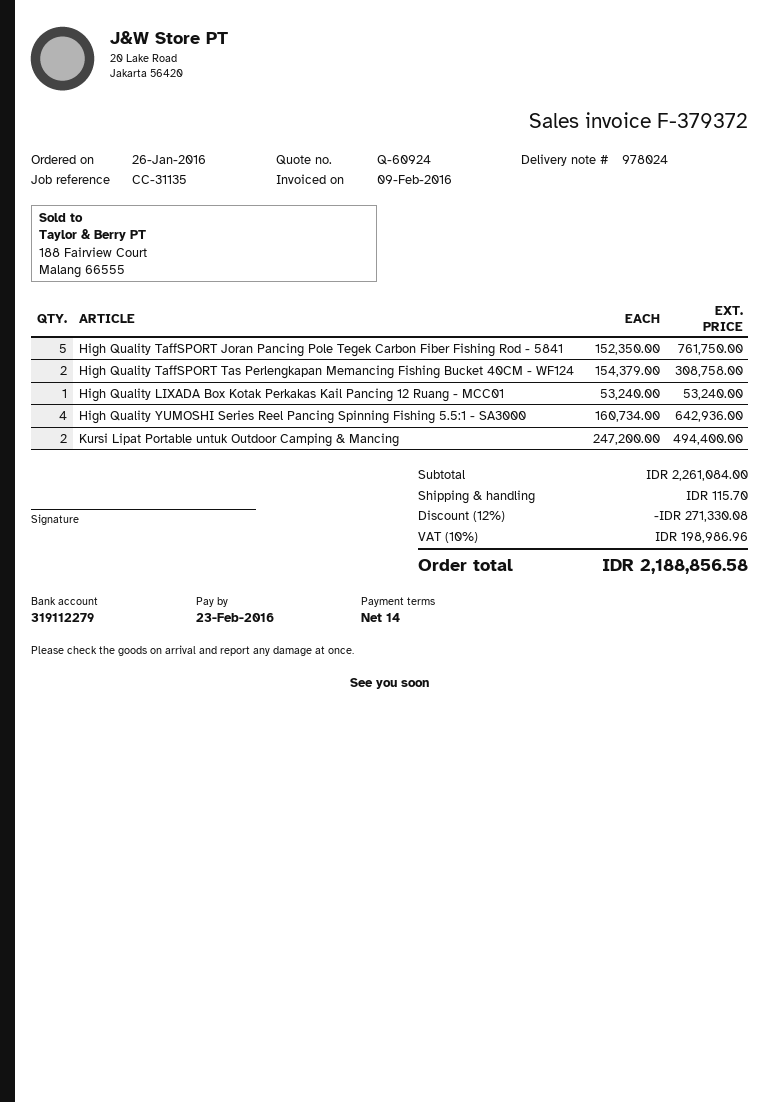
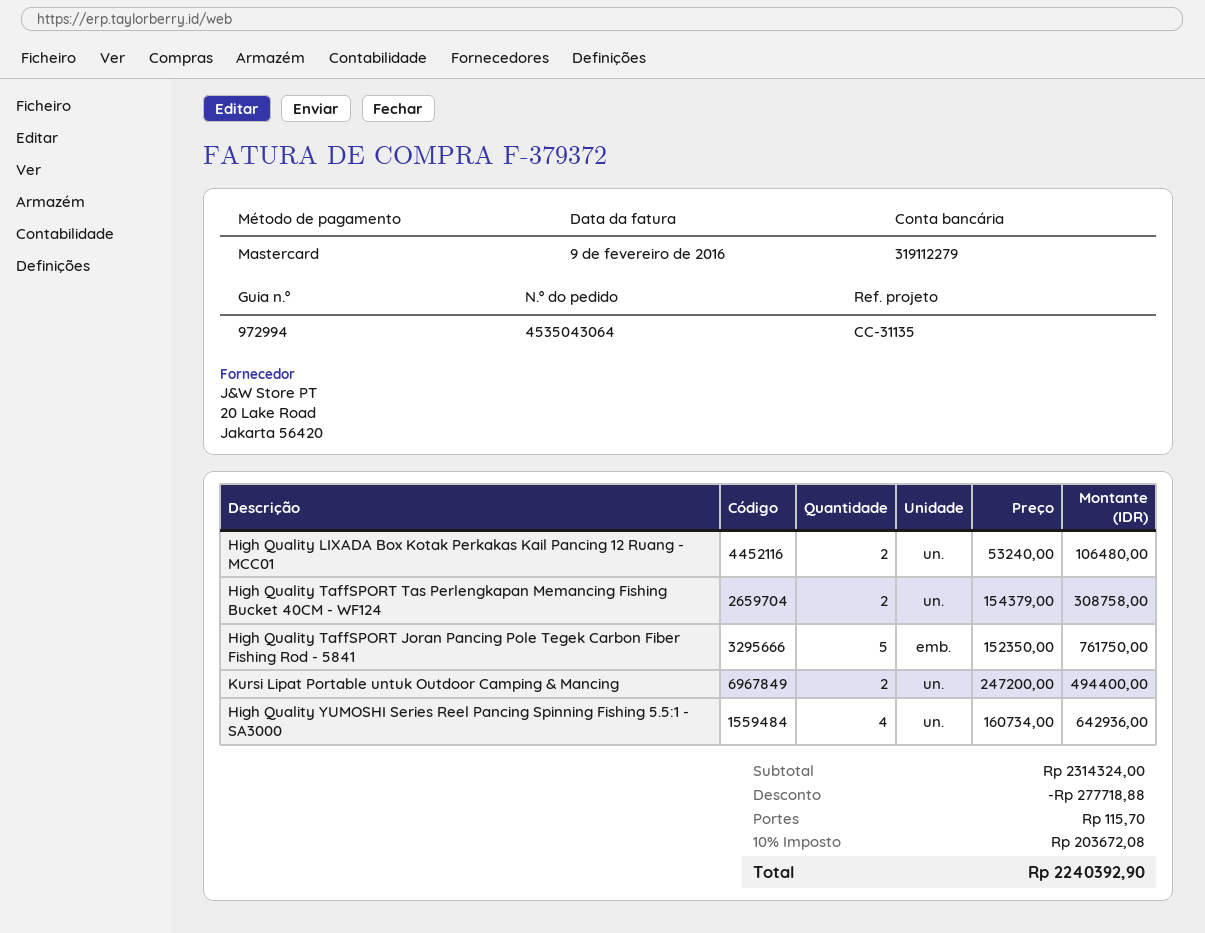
delivery note number: 978024 -> 972994
High Quality LIXADA Box Kotak Perkakas Kail Pancing 12 Ruang - MCC01: 1 x 53240.00 = 53240.00 -> 2 x 53240.00 = 106480.00
subtotal: 2261084.00 -> 2314324.00
discount: 271330.08 -> 277718.88
tax: 10% = 198986.96 -> 10% = 203672.08
total: 2188856.58 -> 2240392.90

